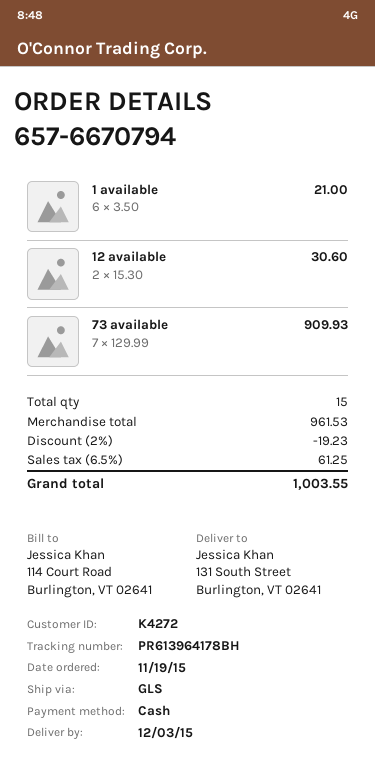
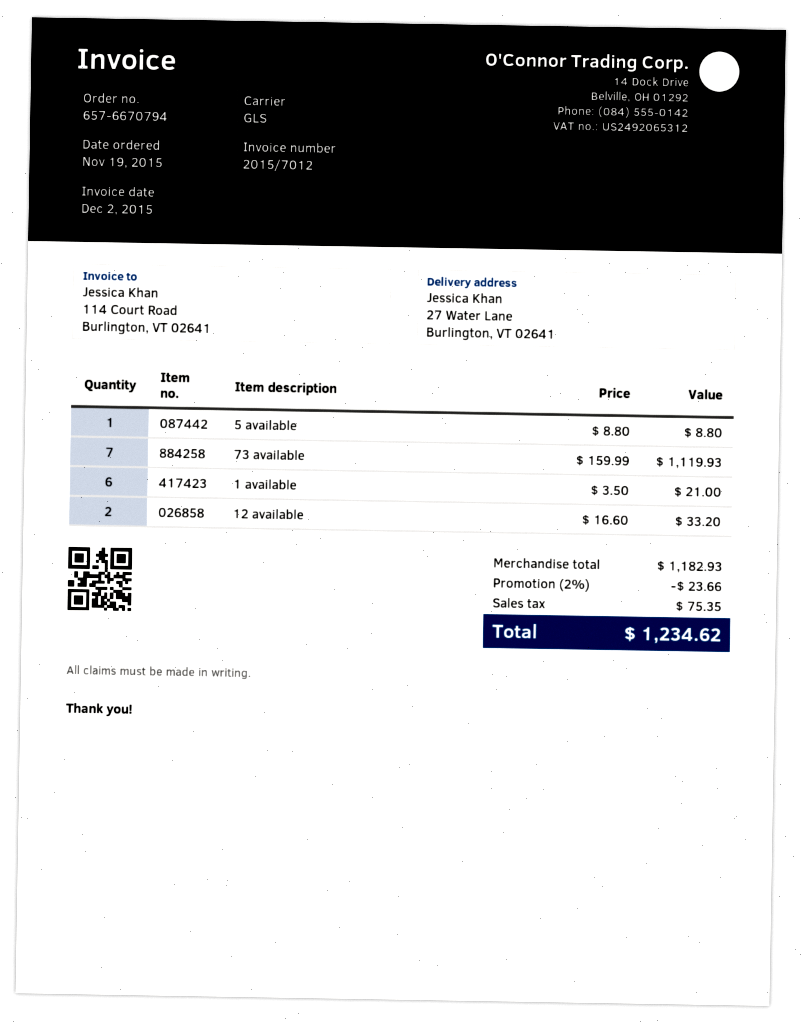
ship to: 131 South Street, Burlington, VT 02641 -> 27 Water Lane, Burlington, VT 02641
12 available: 2 x 15.30 = 30.60 -> 2 x 16.60 = 33.20
73 available: 7 x 129.99 = 909.93 -> 7 x 159.99 = 1119.93
5 available: none -> 1 x 8.80 = 8.80
subtotal: 961.53 -> 1182.93
discount: 2% = 19.23 -> 2% = 23.66
tax: 61.25 -> 75.35
total: 1003.55 -> 1234.62

